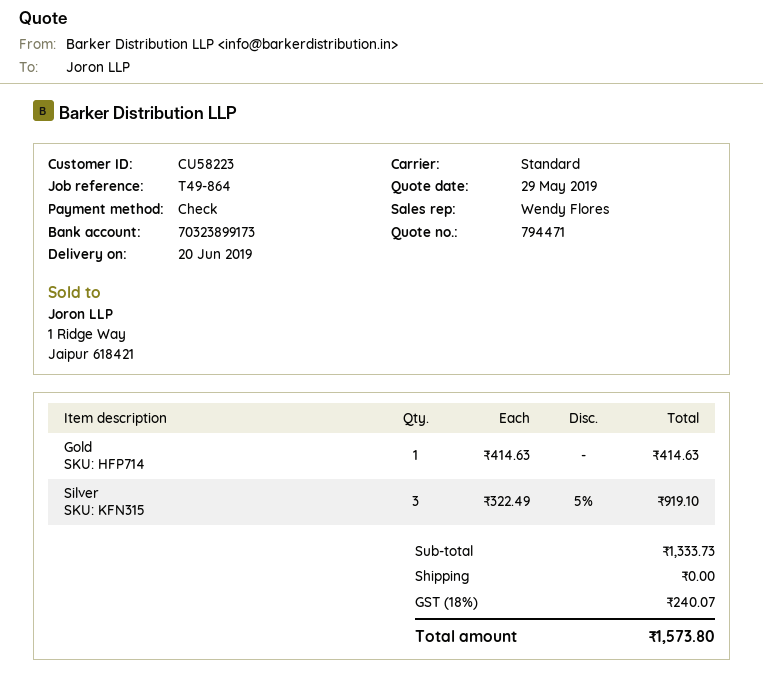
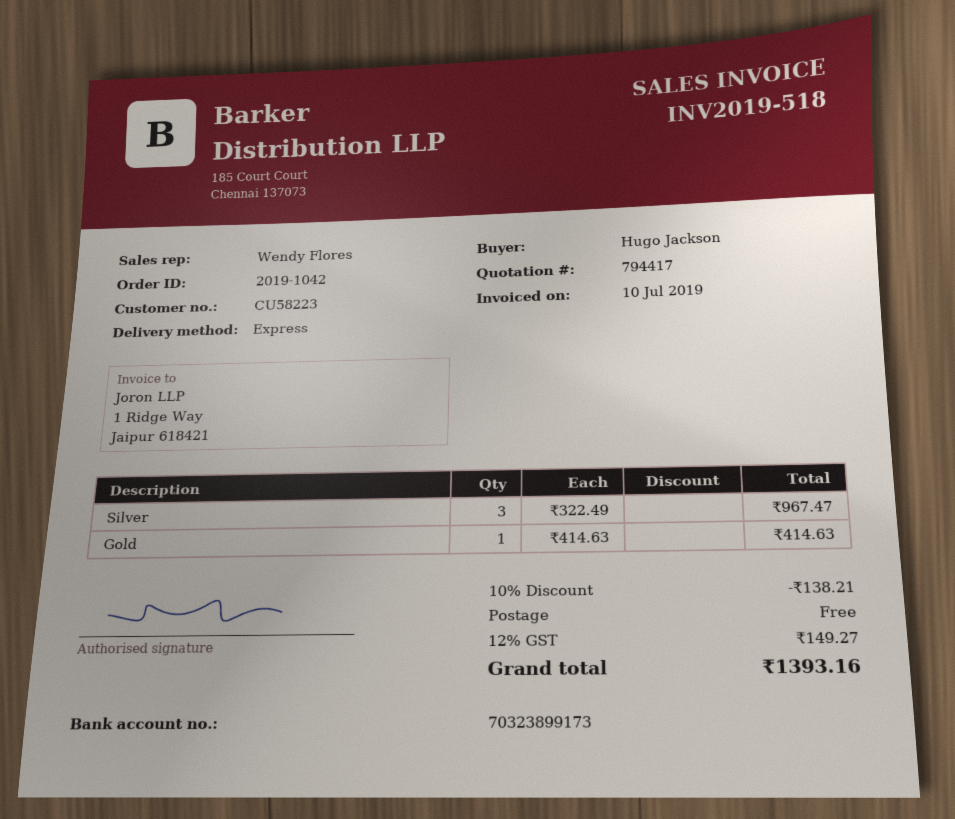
quote number: 794471 -> 794417
shipping method: standard -> express
Silver: 3 x 322.49 - 5% = 919.10 -> 3 x 322.49 = 967.47
discount: none -> 10% = 138.21
tax: 18% = 240.07 -> 12% = 149.27
total: 1573.80 -> 1393.16

